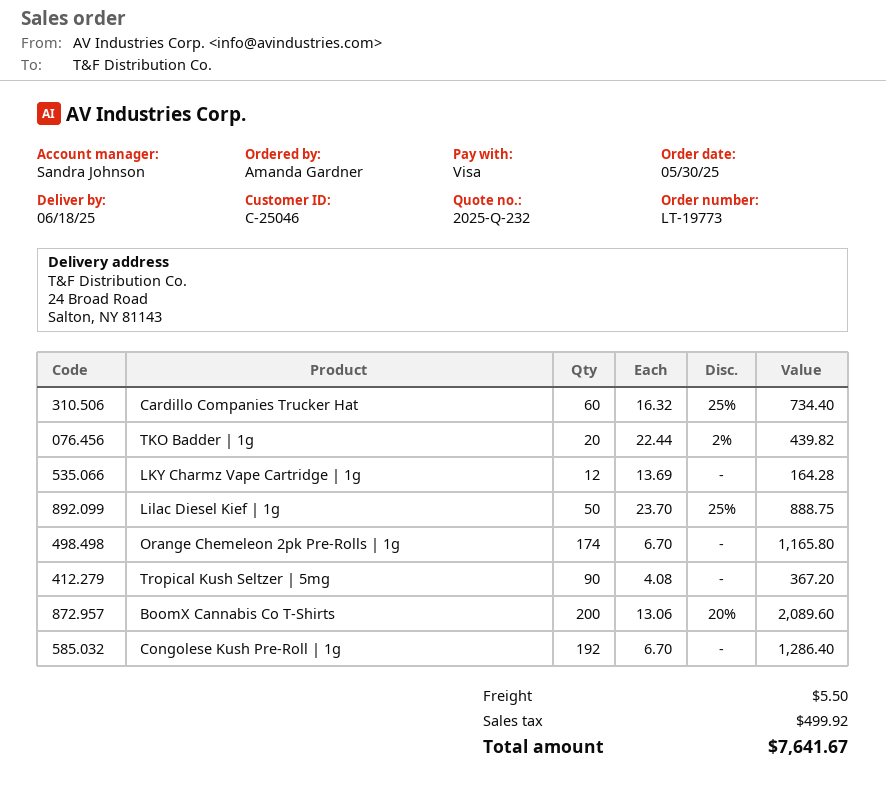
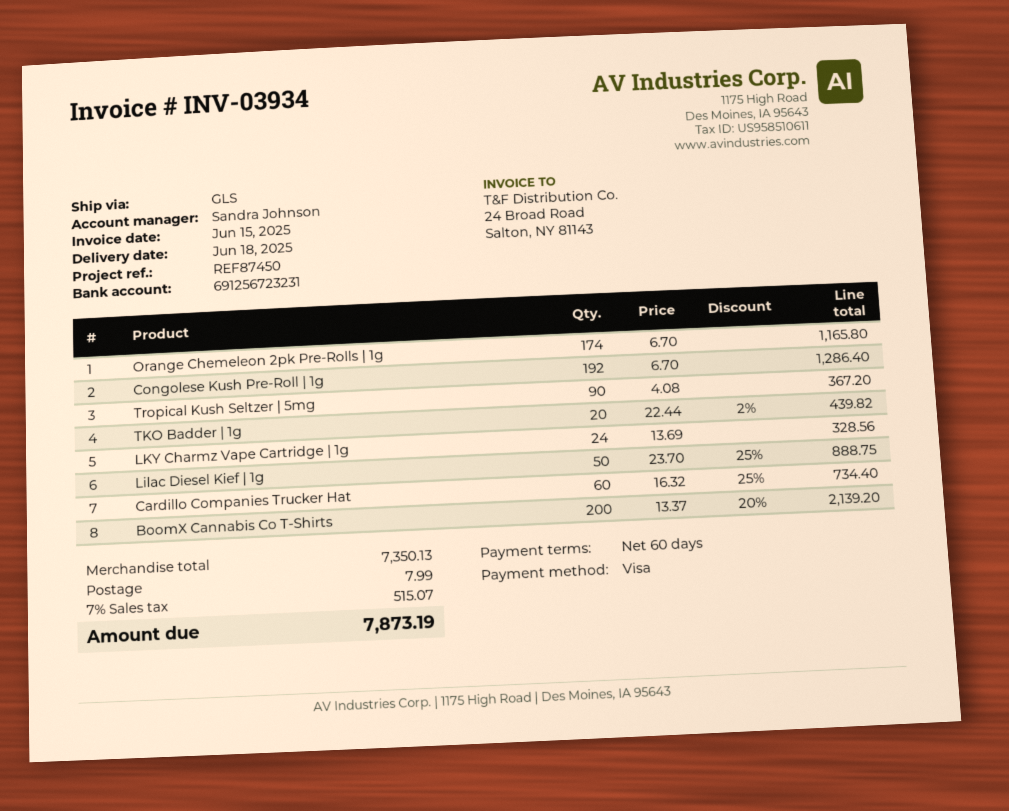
LKY Charmz Vape Cartridge | 1g: 12 x 13.69 = 164.28 -> 24 x 13.69 = 328.56
BoomX Cannabis Co T-Shirts: 200 x 13.06 - 20% = 2089.60 -> 200 x 13.37 - 20% = 2139.20
shipping: 5.50 -> 7.99
tax: 499.92 -> 515.07
total: 7641.67 -> 7873.19

